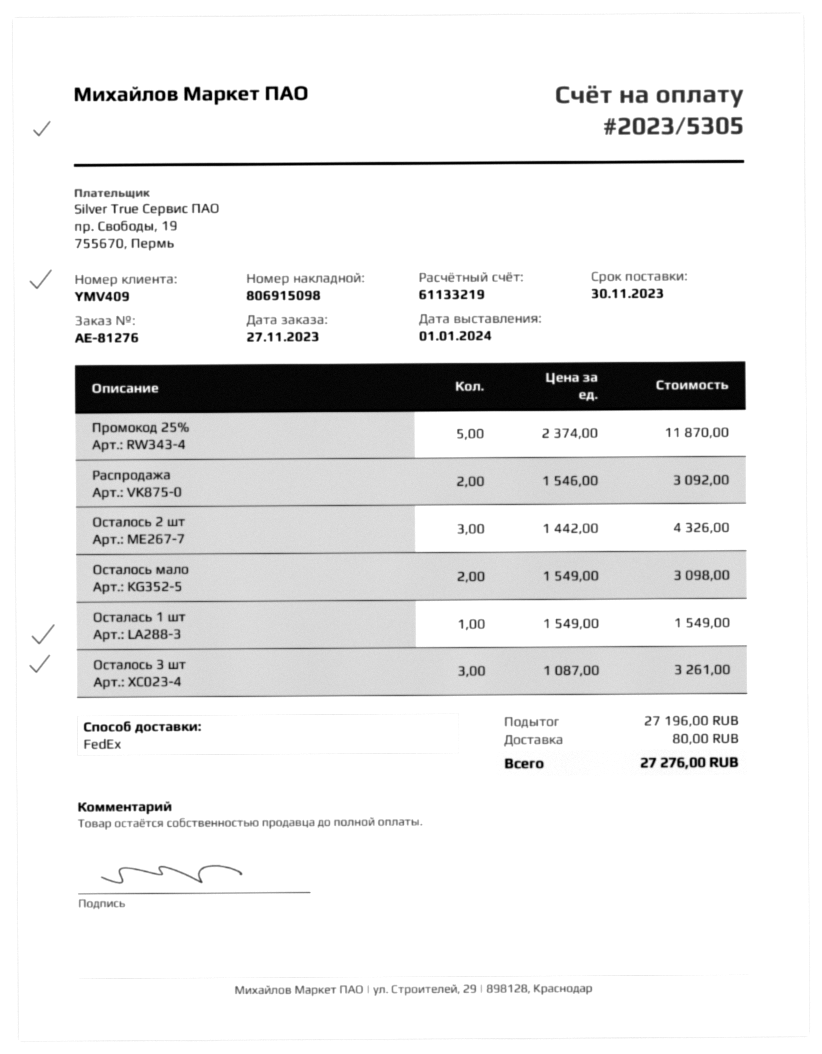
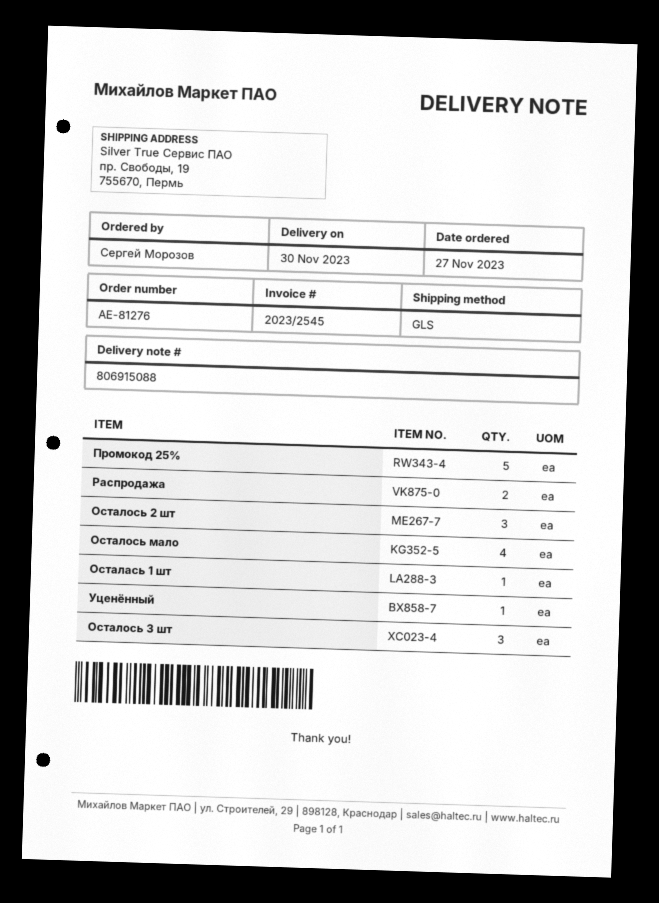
delivery note number: 806915098 -> 806915088
invoice number: 2023/5305 -> 2023/2545
shipping method: FedEx -> GLS
Осталось мало: 2 -> 4
Уценённый: none -> 1

